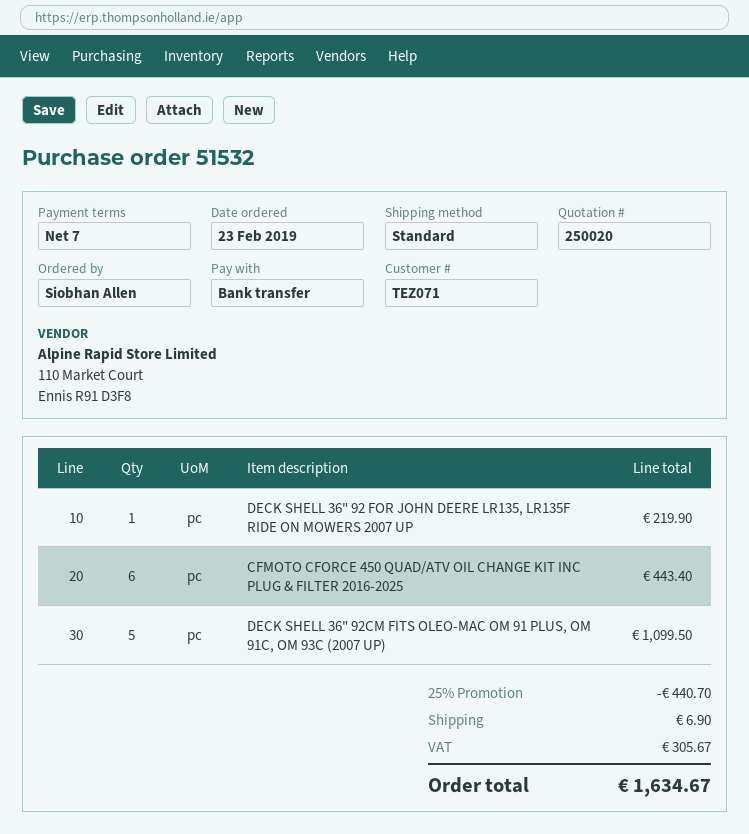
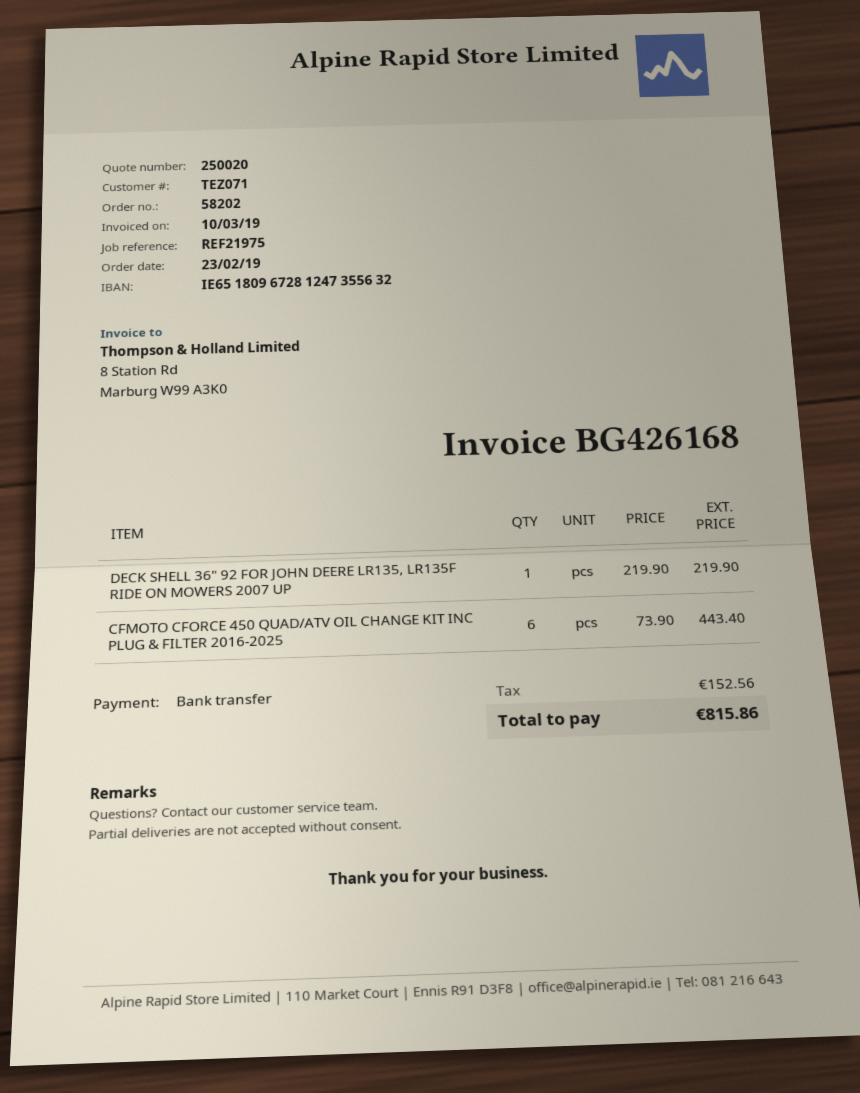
order number: 51532 -> 58202
DECK SHELL 36" 92CM FITS OLEO-MAC OM 91 PLUS, OM 91C, OM 93C (2007 UP): 5 for 1099.50 -> none
discount: 25% = 440.70 -> none
shipping: 6.90 -> none
tax: 305.67 -> 152.56
total: 1634.67 -> 815.86

